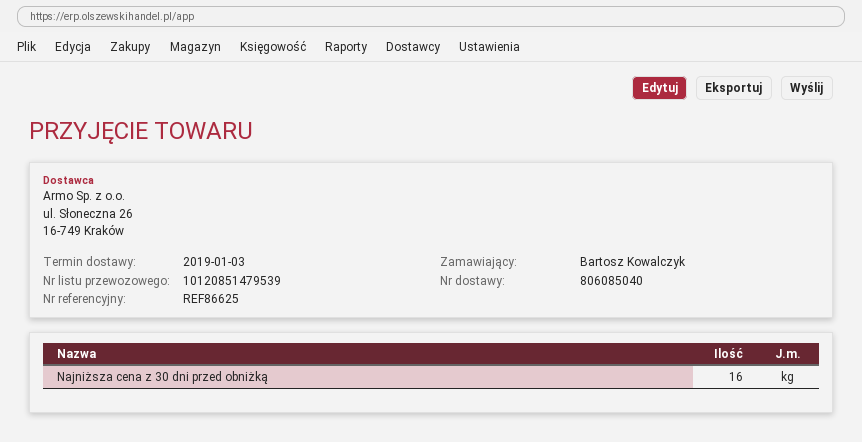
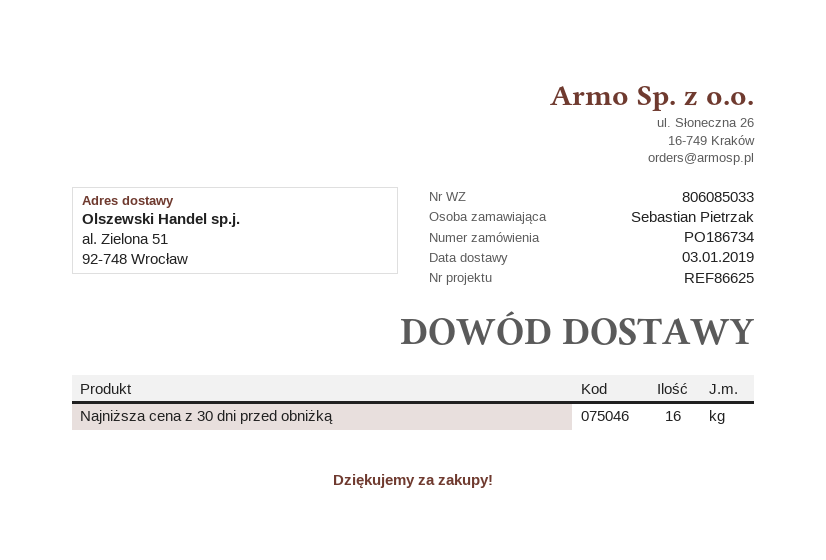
delivery note number: 806085040 -> 806085033
ordered by: Bartosz Kowalczyk -> Sebastian Pietrzak

